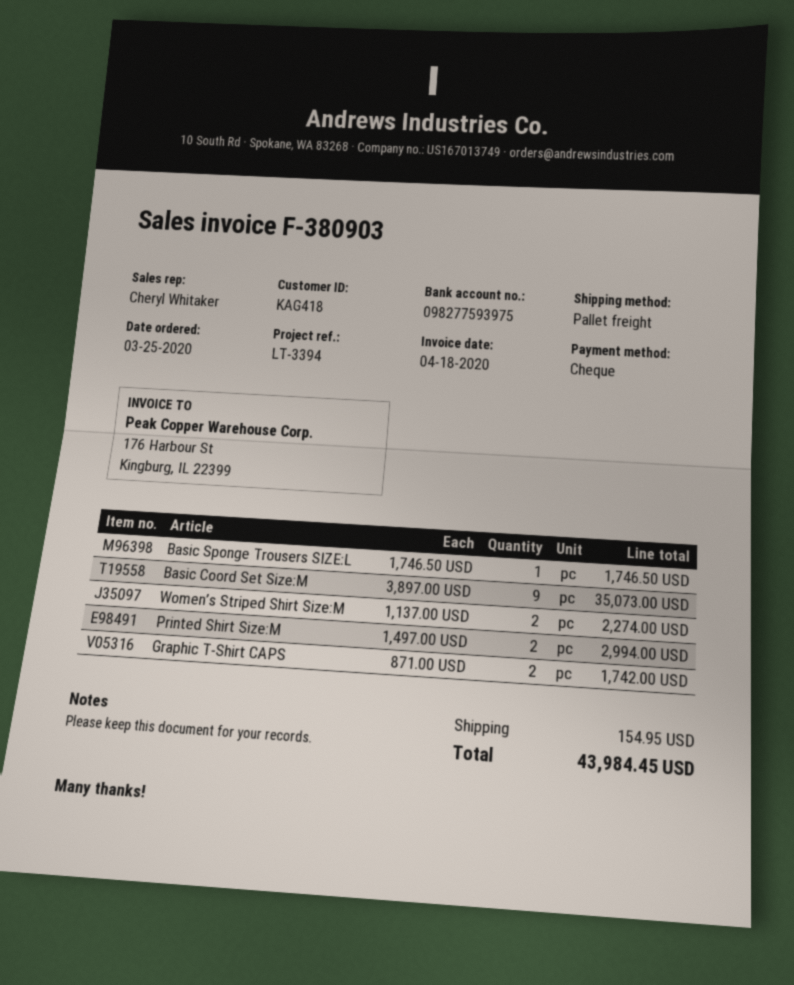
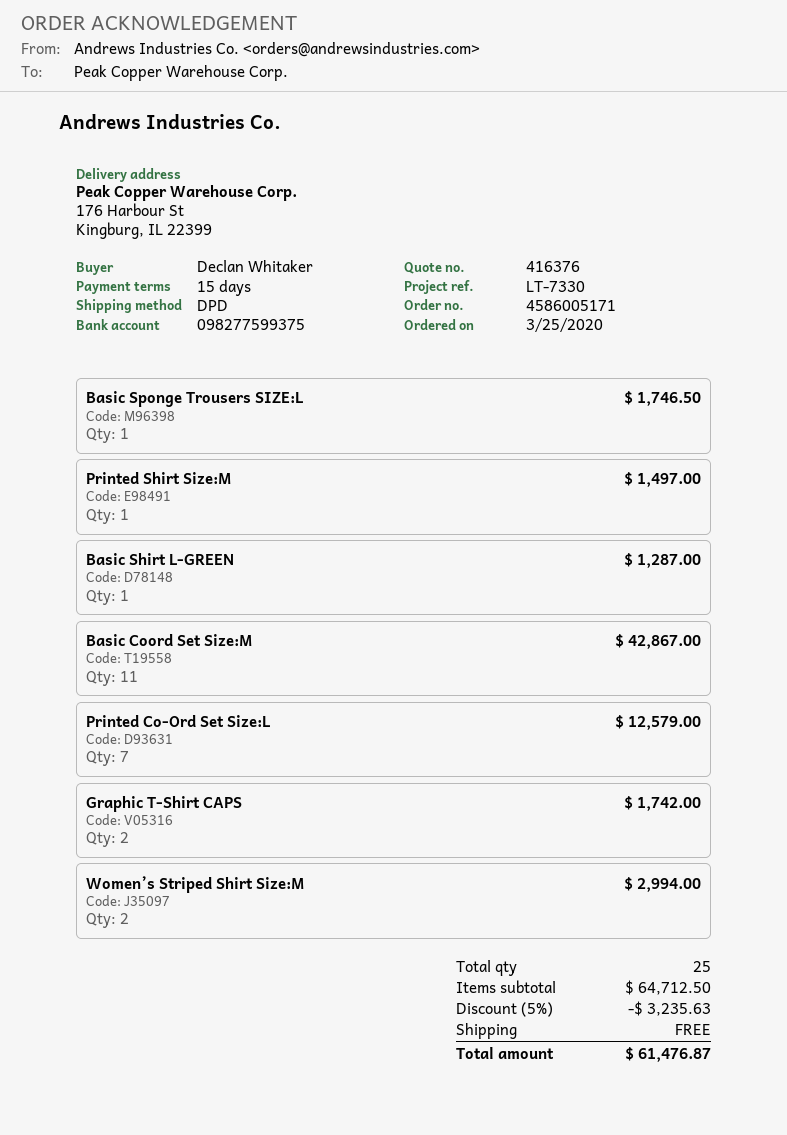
reference: LT-3394 -> LT-7330
bank account: 098277593975 -> 098277599375
shipping method: pallet freight -> DPD
Basic Coord Set Size:M: 9 for 35073.00 -> 11 for 42867.00
Women’s Striped Shirt Size:M: 2 for 2274.00 -> 2 for 2994.00
Printed Shirt Size:M: 2 for 2994.00 -> 1 for 1497.00
Basic Shirt L-GREEN: none -> 1 for 1287.00
Printed Co-Ord Set Size:L: none -> 7 for 12579.00
discount: none -> 5% = 3235.63
shipping: 154.95 -> 0.00
total: 43984.45 -> 61476.87

